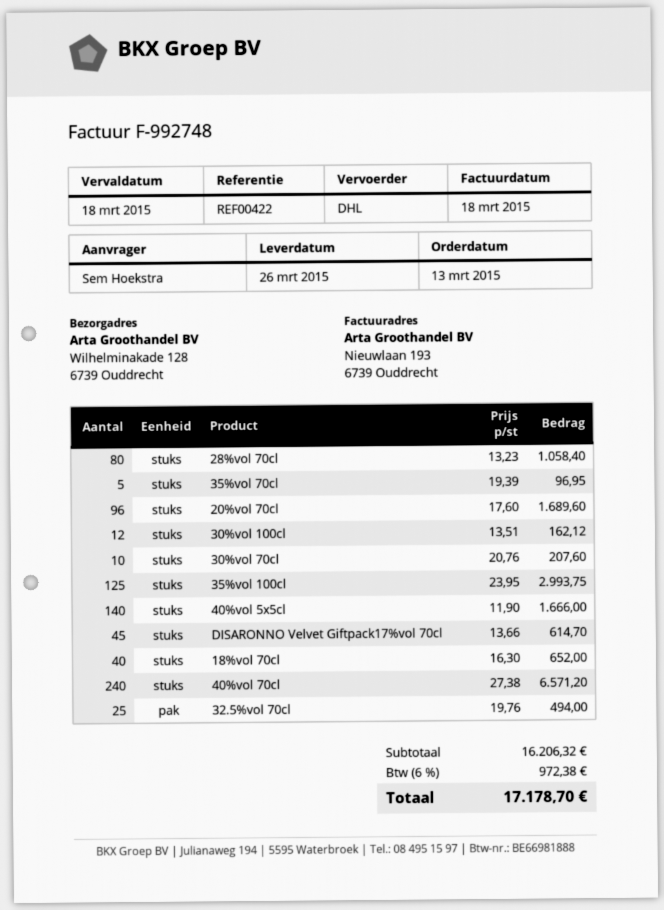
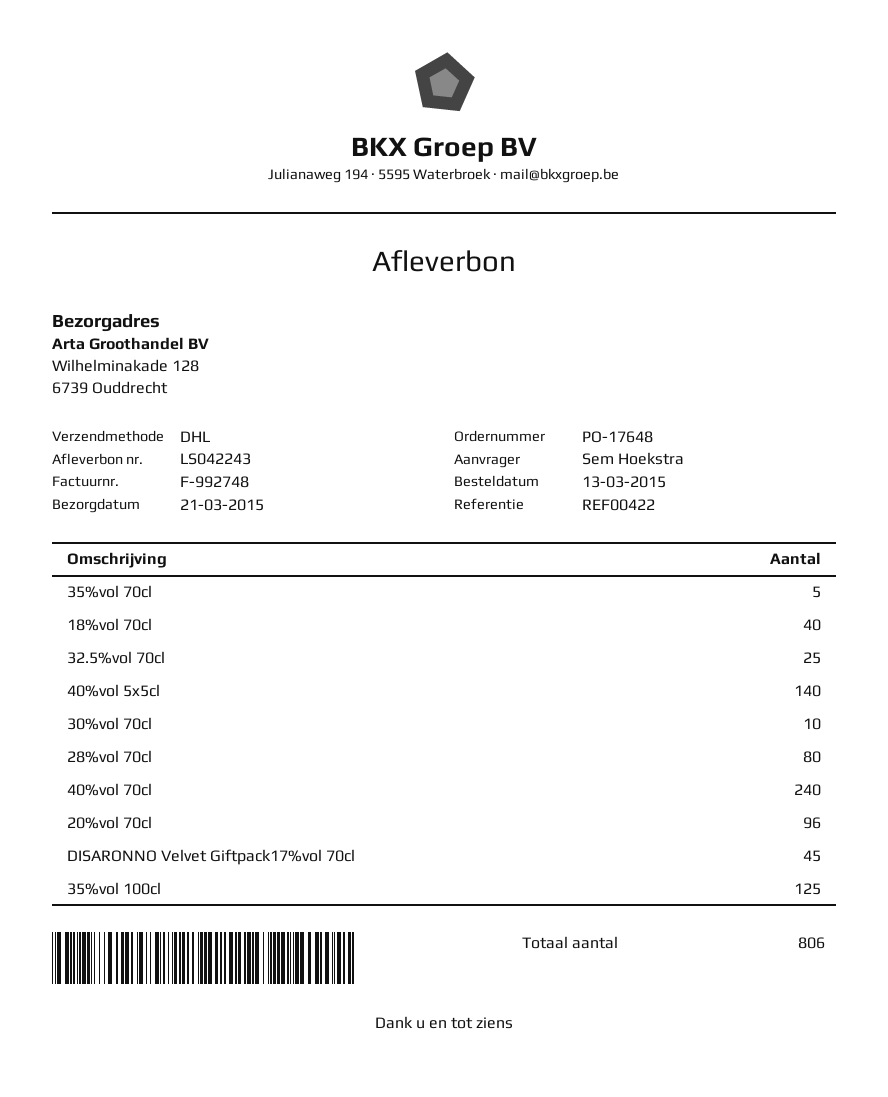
delivery date: 2015-03-26 -> 2015-03-21
30%vol 100cl: 12 -> none

